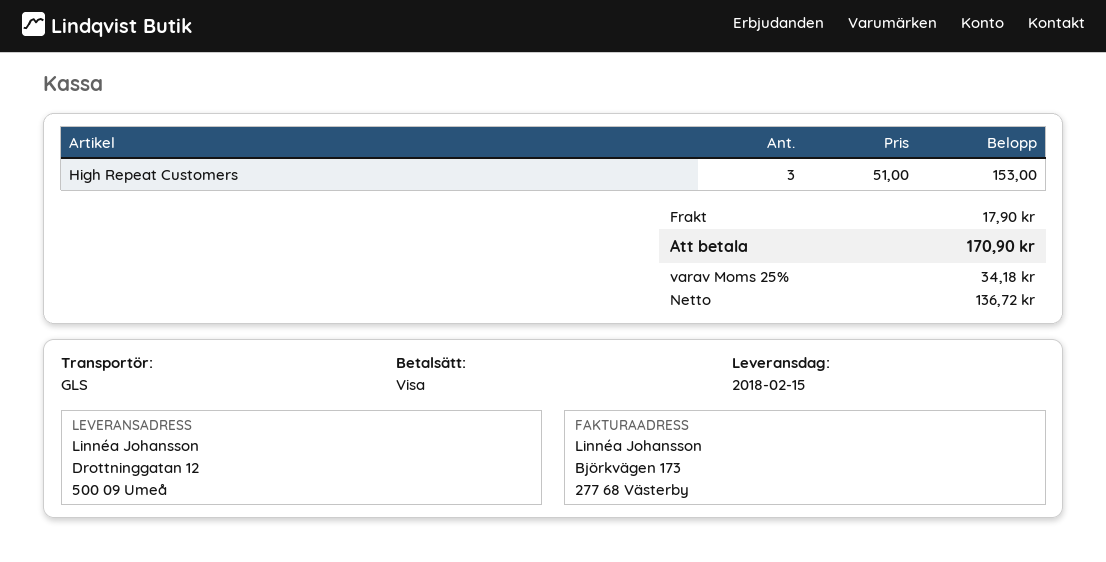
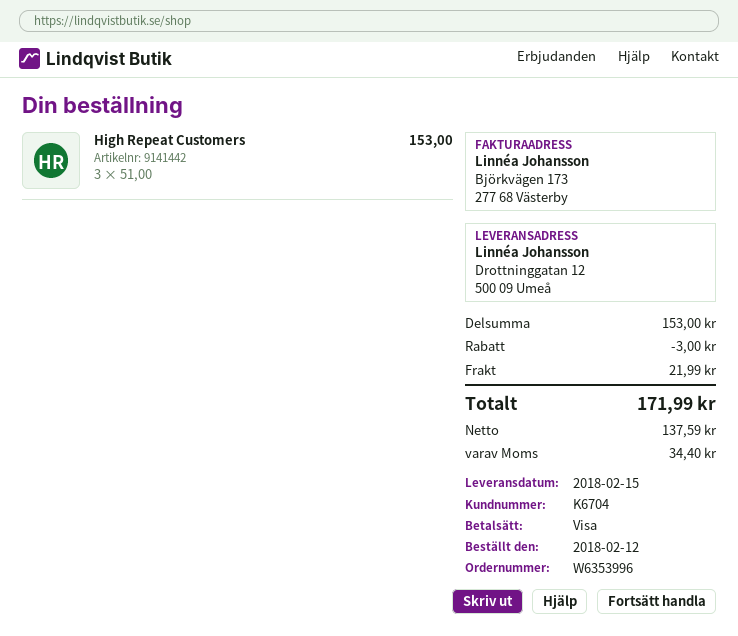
discount: none -> 3.00
shipping: 17.90 -> 21.99
net: 136.72 -> 137.59
tax: 34.18 -> 34.40
total: 170.90 -> 171.99

